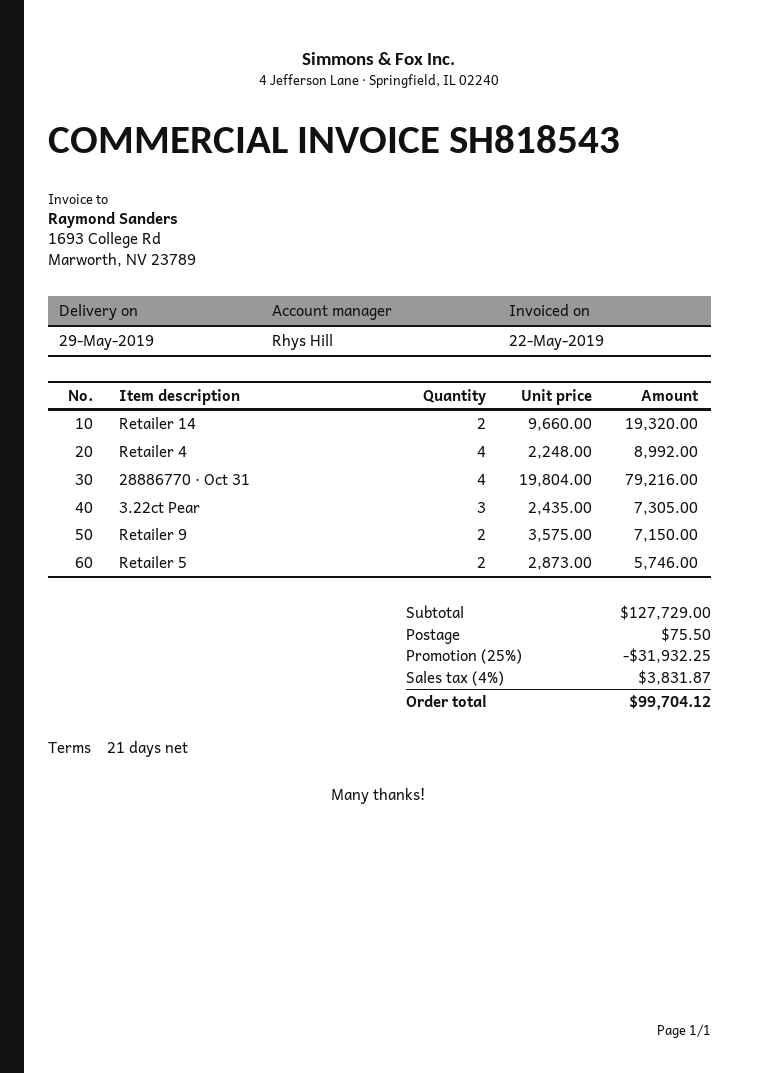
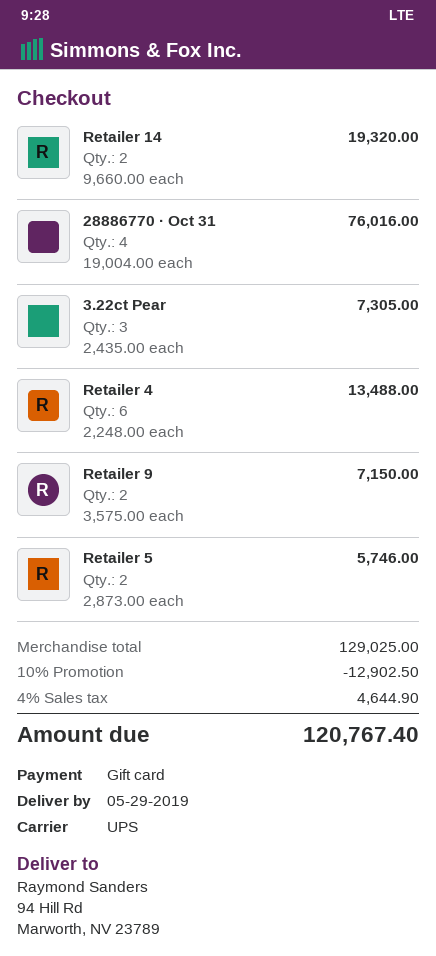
Retailer 4: 4 x 2248.00 = 8992.00 -> 6 x 2248.00 = 13488.00
28886770 · Oct 31: 4 x 19804.00 = 79216.00 -> 4 x 19004.00 = 76016.00
subtotal: 127729.00 -> 129025.00
discount: 25% = 31932.25 -> 10% = 12902.50
shipping: 75.50 -> none
tax: 4% = 3831.87 -> 4% = 4644.90
total: 99704.12 -> 120767.40

